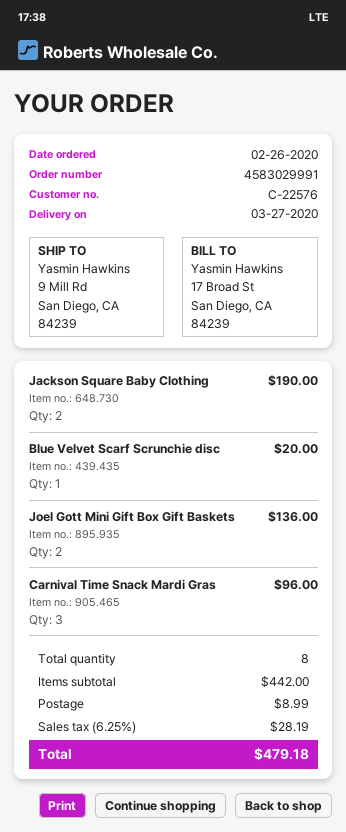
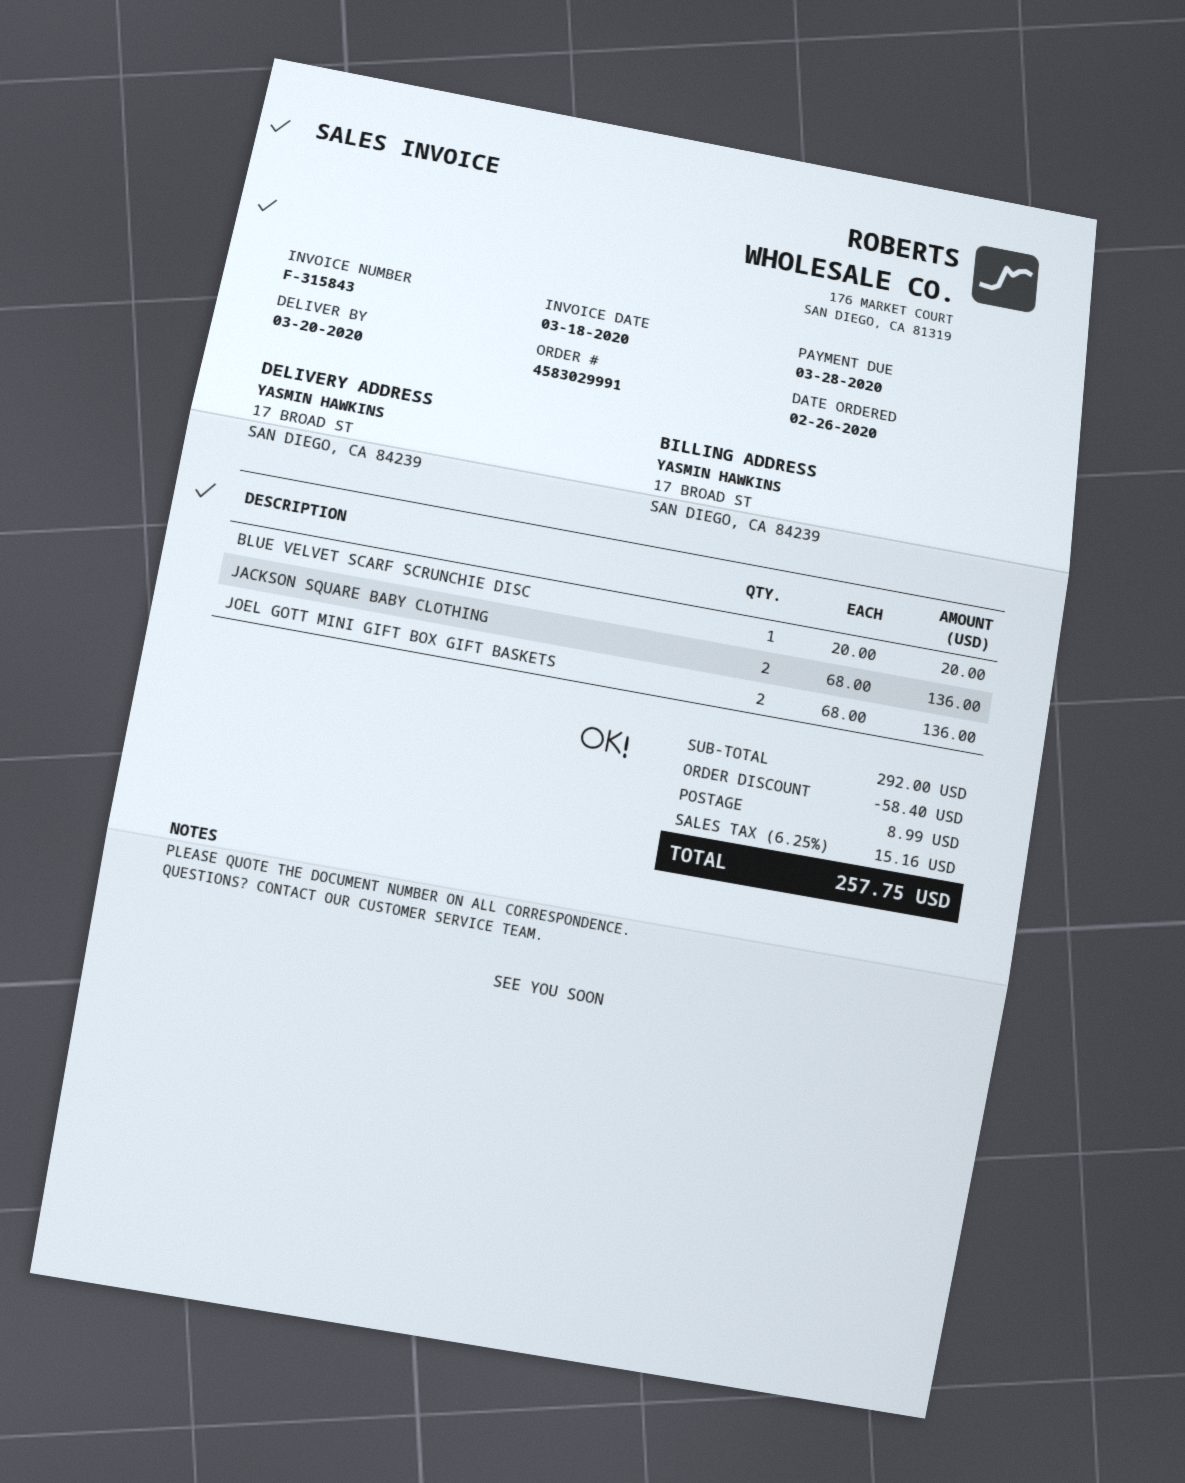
delivery date: 2020-03-27 -> 2020-03-20
ship to: 9 Mill Rd, San Diego, CA 84239 -> 17 BROAD ST, SAN DIEGO, CA 84239
Jackson Square Baby Clothing: 2 for 190.00 -> 2 for 136.00
Carnival Time Snack Mardi Gras: 3 for 96.00 -> none
subtotal: 442.00 -> 292.00
discount: none -> 58.40
tax: 6.25% = 28.19 -> 6.25% = 15.16
total: 479.18 -> 257.75

